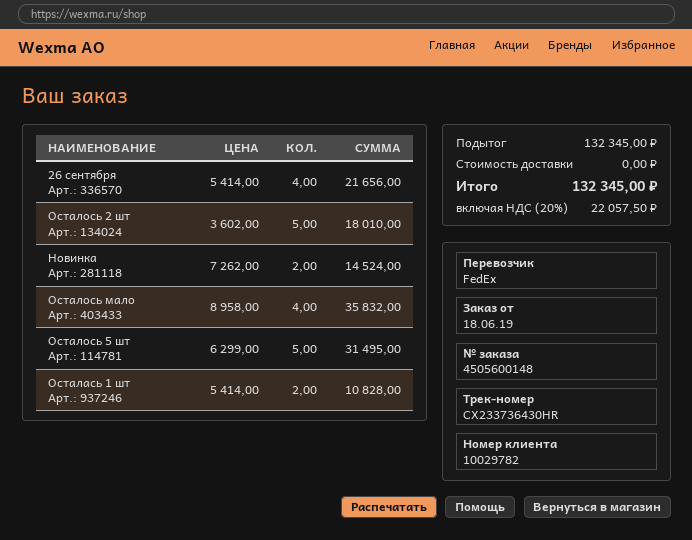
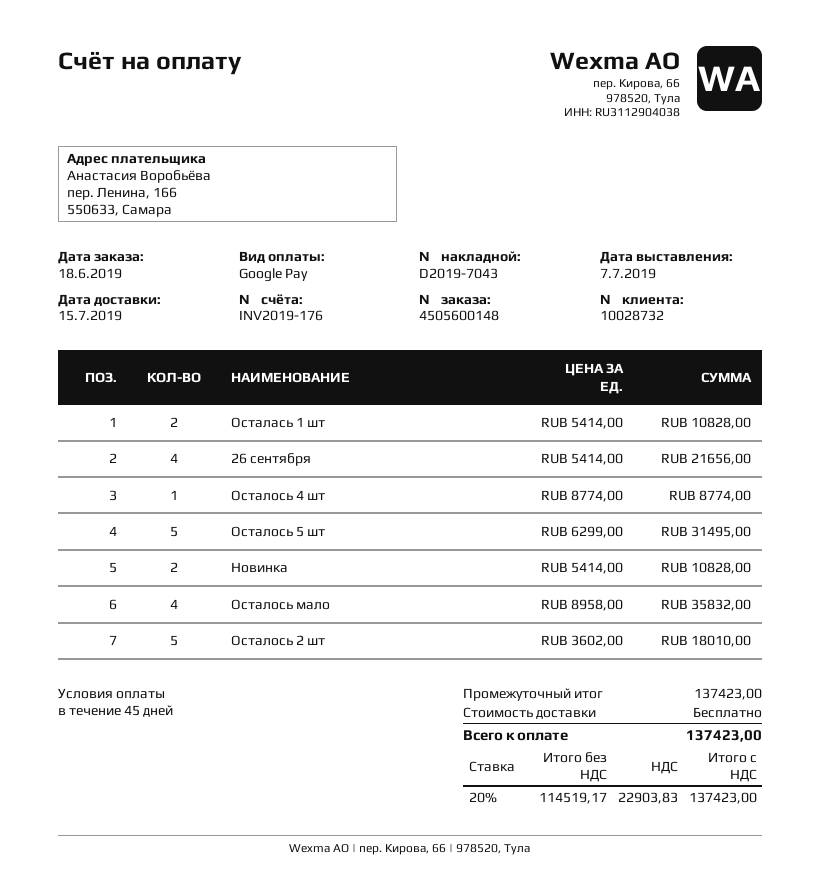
customer number: 10029782 -> 10028732
Новинка: 2 x 7262.00 = 14524.00 -> 2 x 5414.00 = 10828.00
Осталось 4 шт: none -> 1 x 8774.00 = 8774.00
subtotal: 132345.00 -> 137423.00
tax: 20% = 22057.50 -> 20% = 22903.83
total: 132345.00 -> 137423.00

